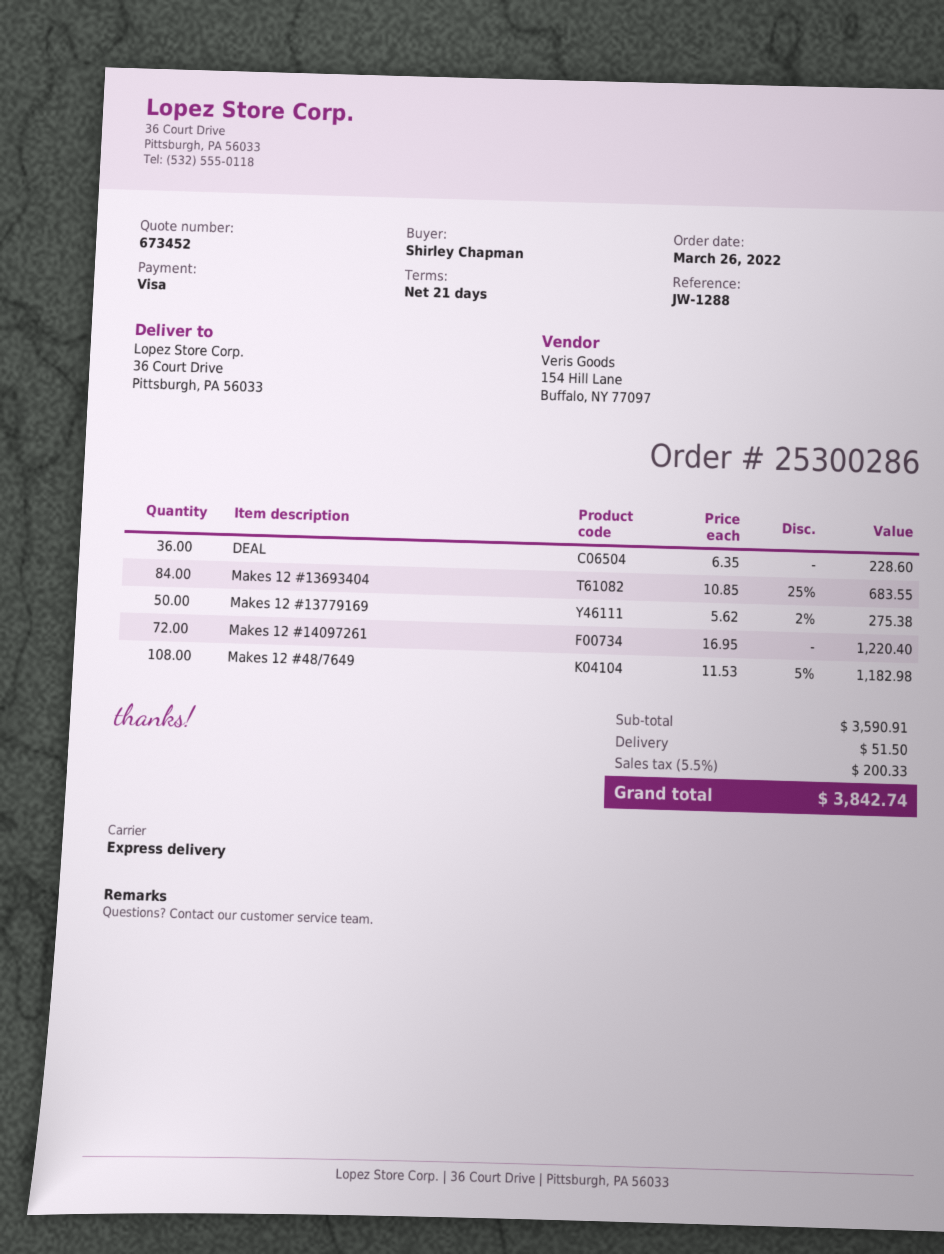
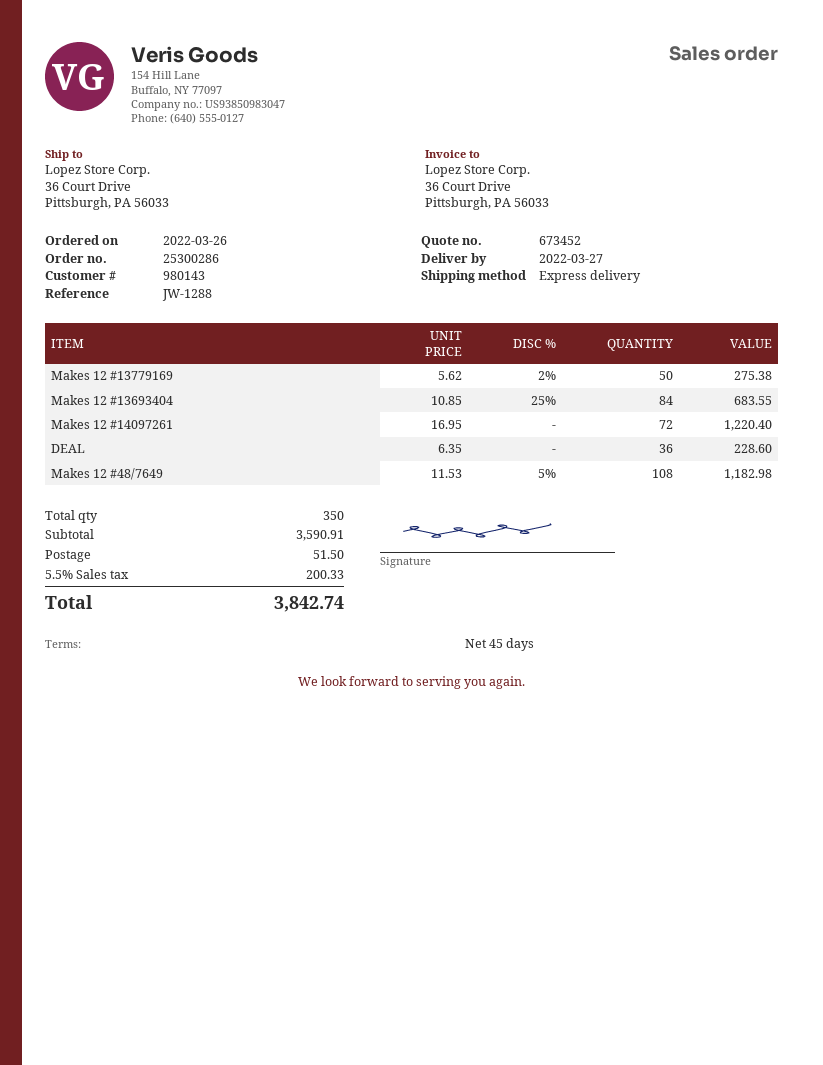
payment terms: 21 days -> 45 days

